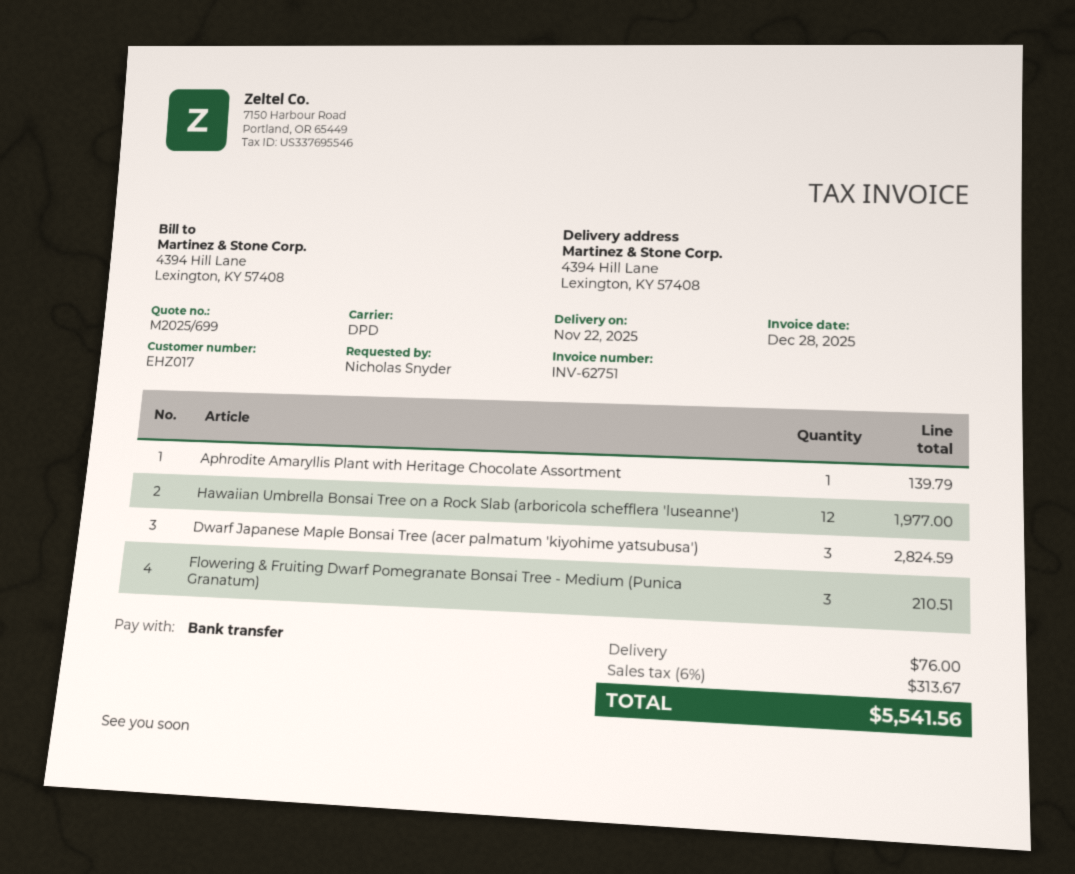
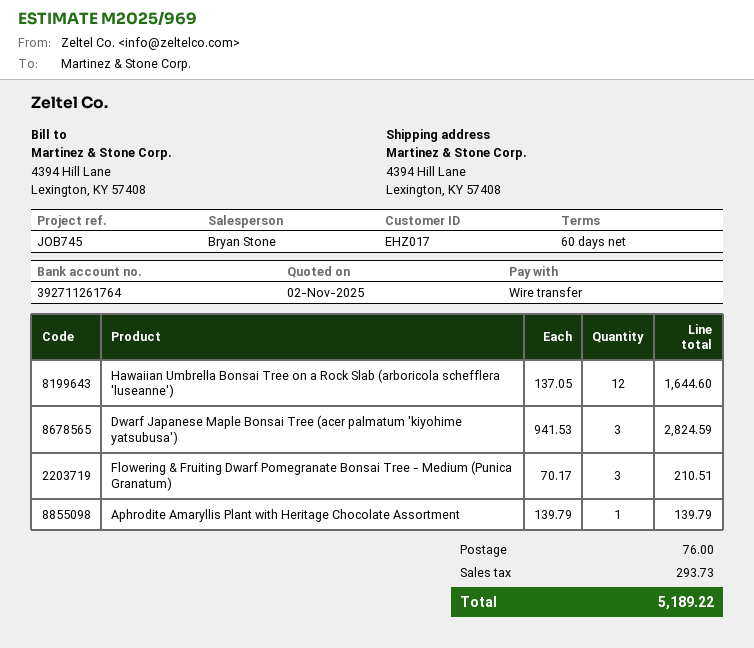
quote number: M2025/699 -> M2025/969
Hawaiian Umbrella Bonsai Tree on a Rock Slab (arboricola schefflera 'luseanne'): 12 for 1977.00 -> 12 for 1644.60
tax: 313.67 -> 293.73
total: 5541.56 -> 5189.22

